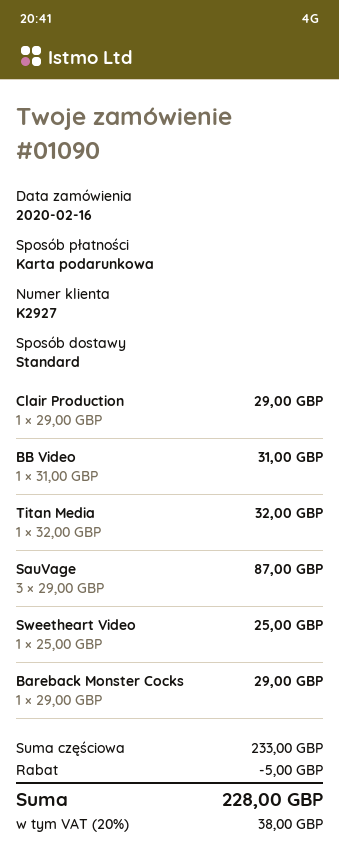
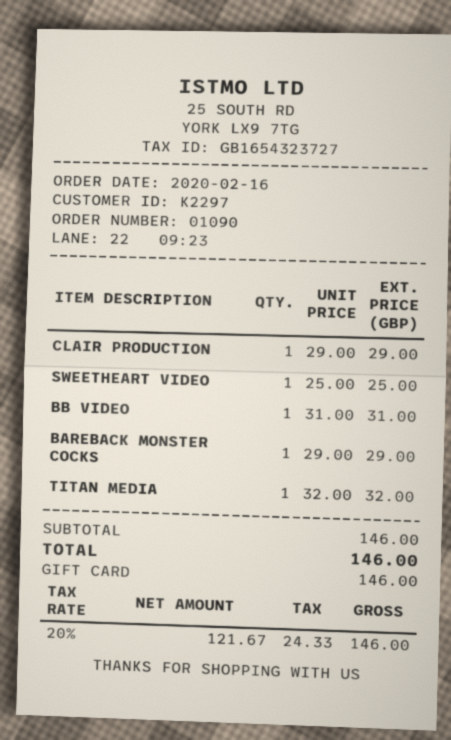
customer number: K2927 -> K2297
SauVage: 3 x 29.00 = 87.00 -> none
subtotal: 233.00 -> 146.00
discount: 5.00 -> none
tax: 20% = 38.00 -> 20% = 24.33
total: 228.00 -> 146.00

